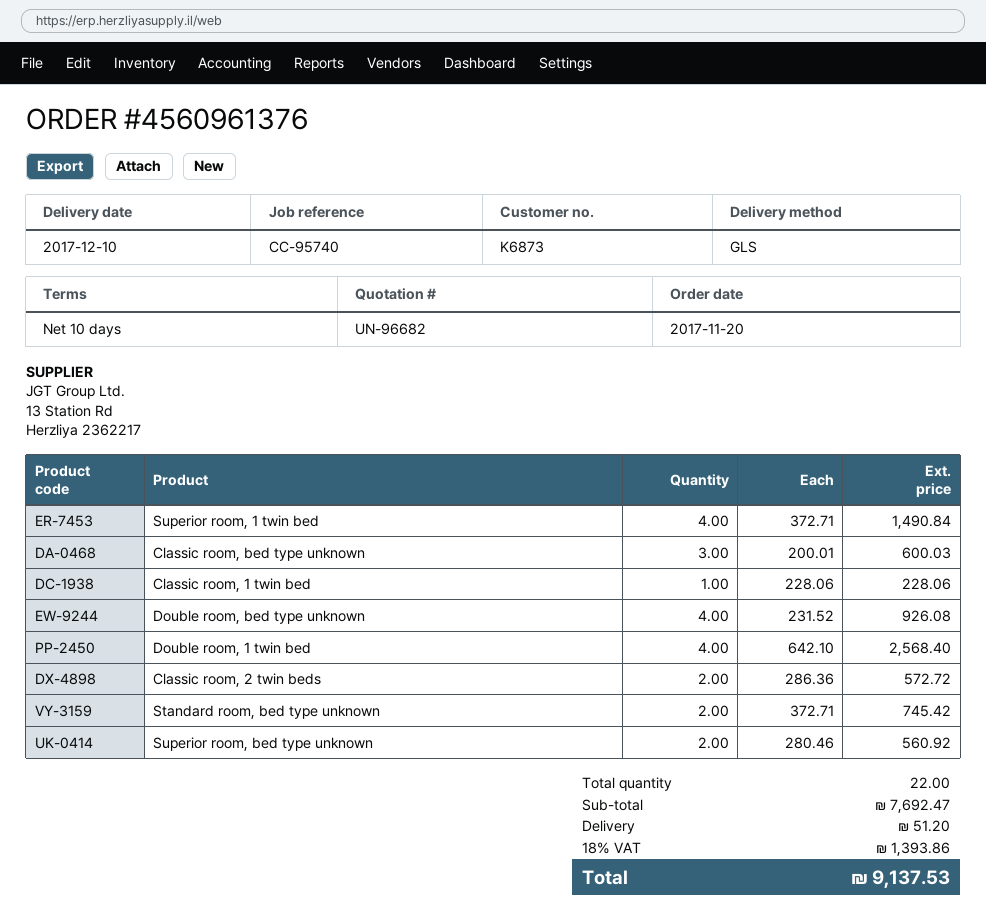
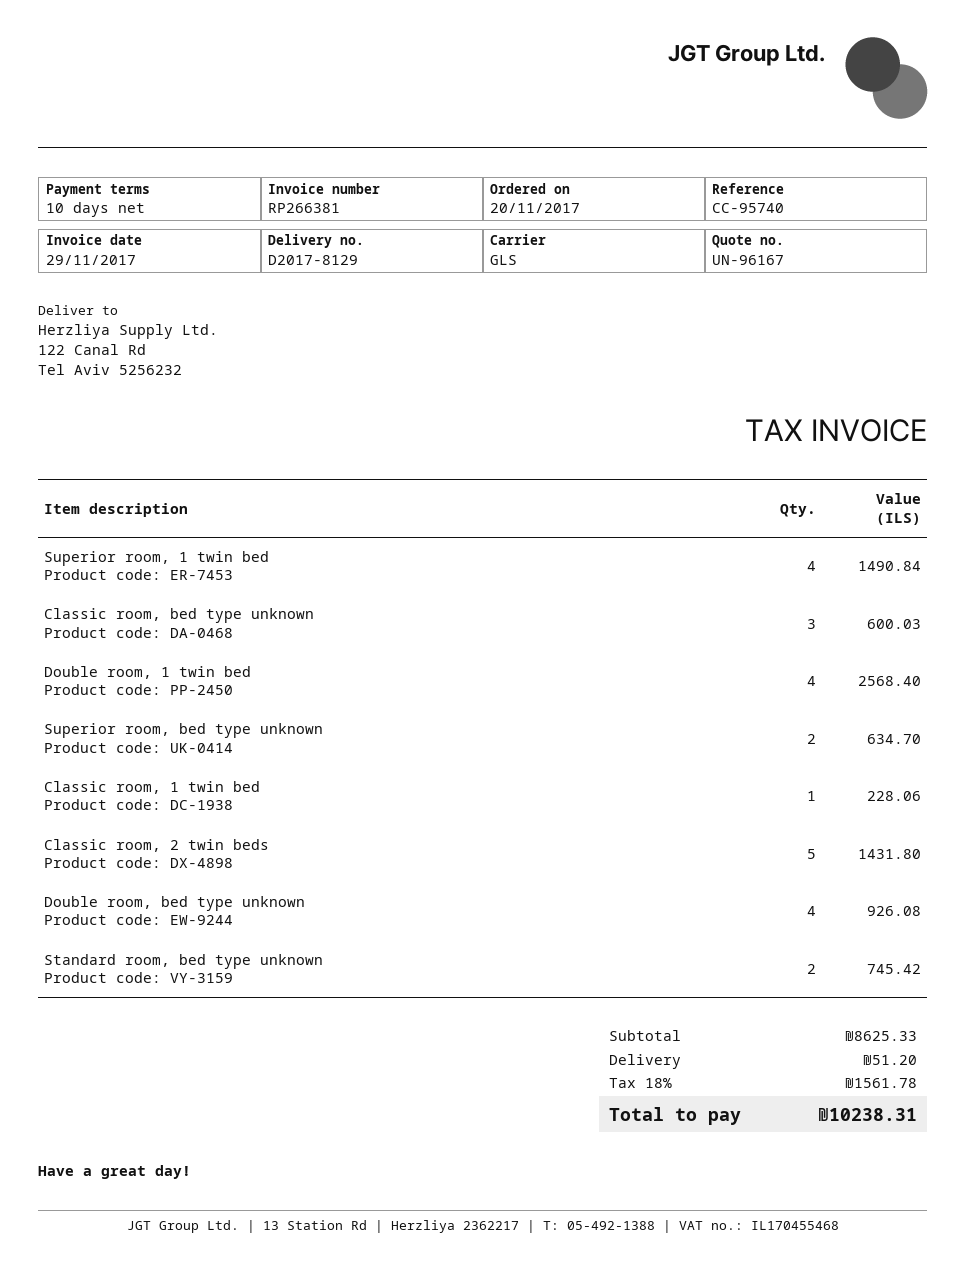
quote number: UN-96682 -> UN-96167
Classic room, 2 twin beds: 2 for 572.72 -> 5 for 1431.80
Superior room, bed type unknown: 2 for 560.92 -> 2 for 634.70
subtotal: 7692.47 -> 8625.33
tax: 18% = 1393.86 -> 18% = 1561.78
total: 9137.53 -> 10238.31

